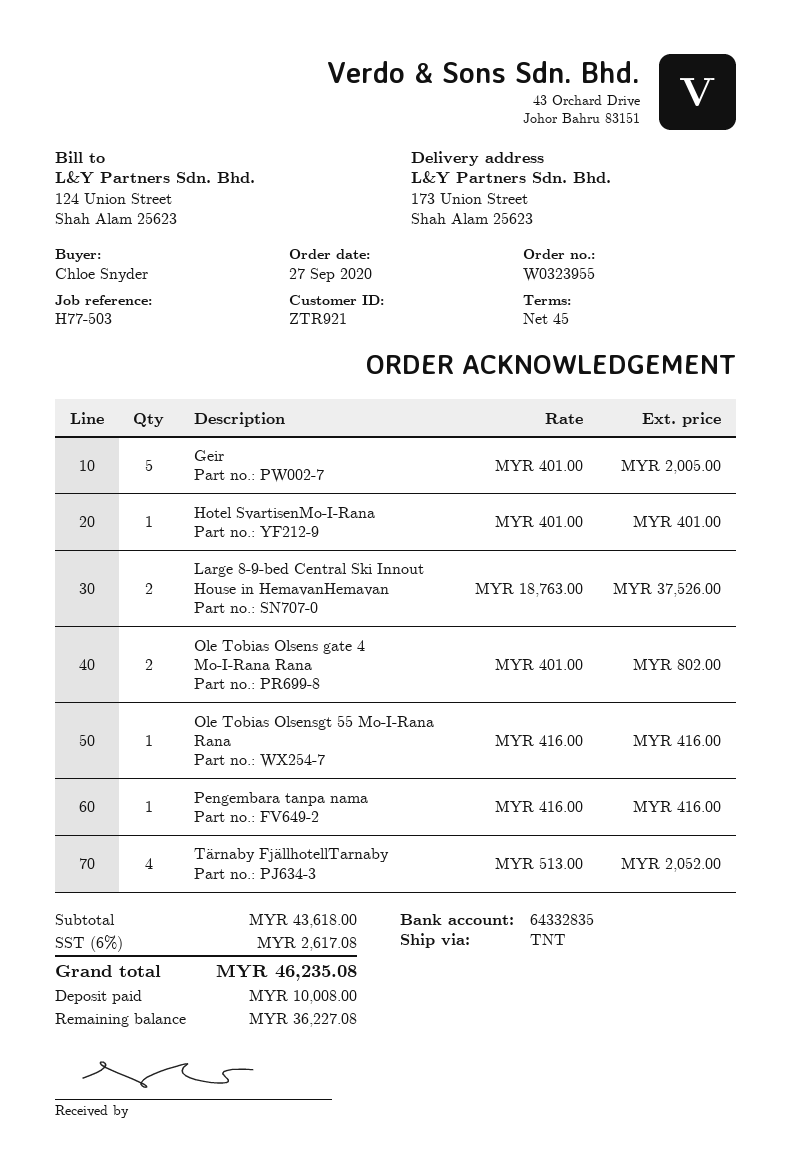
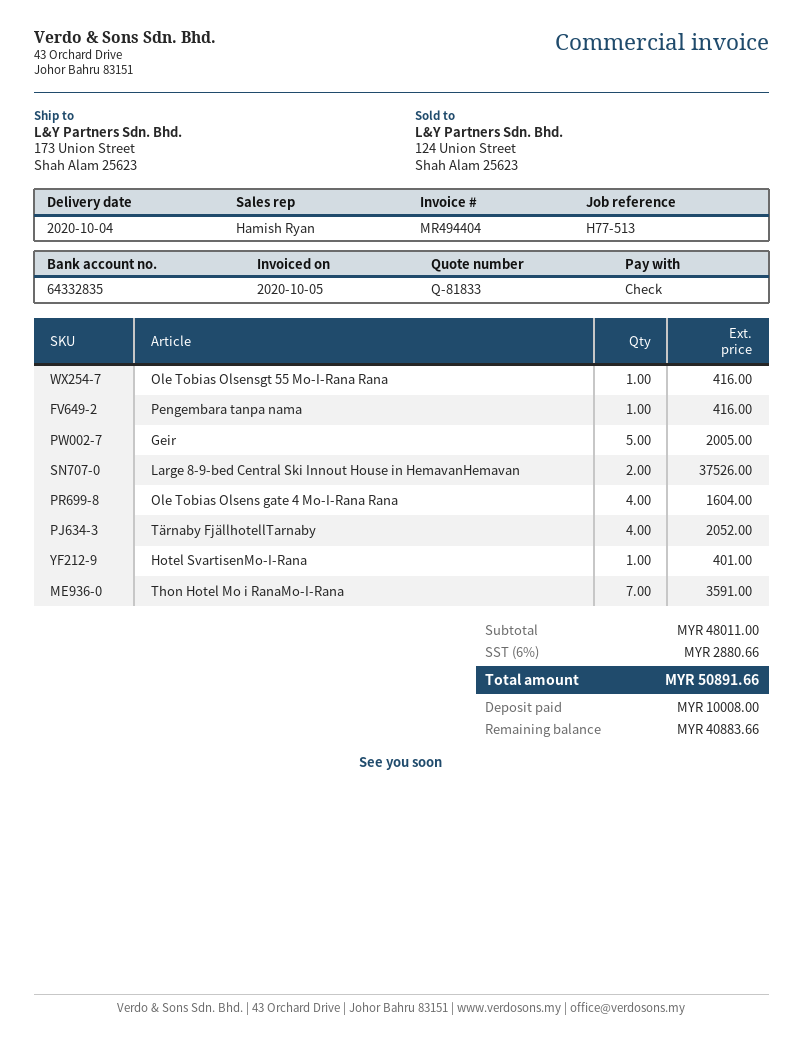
reference: H77-503 -> H77-513
Ole Tobias Olsens gate 4 Mo-I-Rana Rana: 2 for 802.00 -> 4 for 1604.00
Thon Hotel Mo i RanaMo-I-Rana: none -> 7 for 3591.00
subtotal: 43618.00 -> 48011.00
tax: 6% = 2617.08 -> 6% = 2880.66
total: 46235.08 -> 50891.66
balance: 36227.08 -> 40883.66

